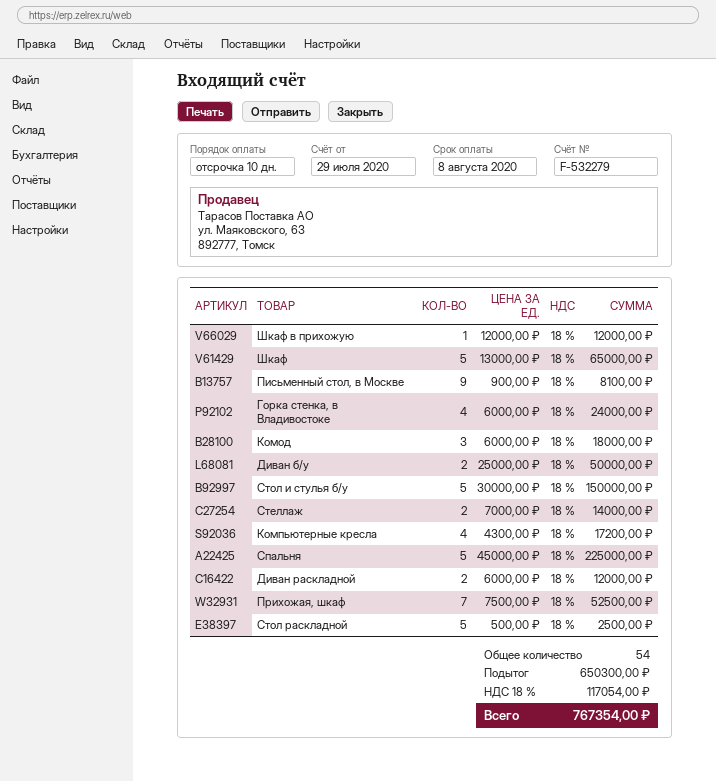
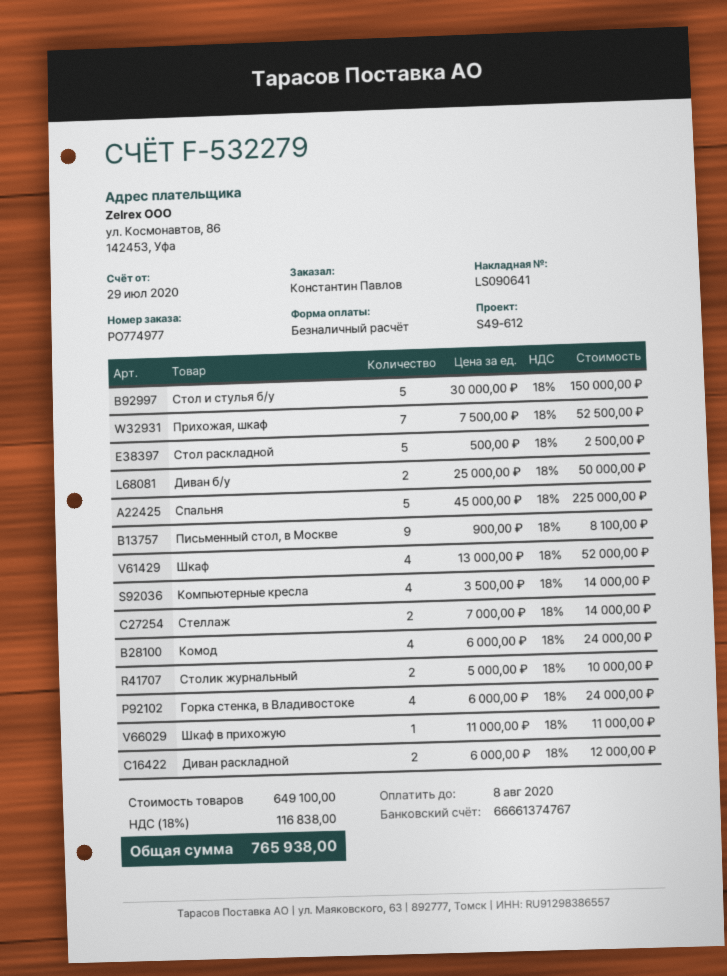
Шкаф в прихожую: 1 x 12000.00 = 12000.00 -> 1 x 11000.00 = 11000.00
Шкаф: 5 x 13000.00 = 65000.00 -> 4 x 13000.00 = 52000.00
Комод: 3 x 6000.00 = 18000.00 -> 4 x 6000.00 = 24000.00
Компьютерные кресла: 4 x 4300.00 = 17200.00 -> 4 x 3500.00 = 14000.00
Столик журнальный: none -> 2 x 5000.00 = 10000.00
subtotal: 650300.00 -> 649100.00
tax: 18% = 117054.00 -> 18% = 116838.00
total: 767354.00 -> 765938.00

